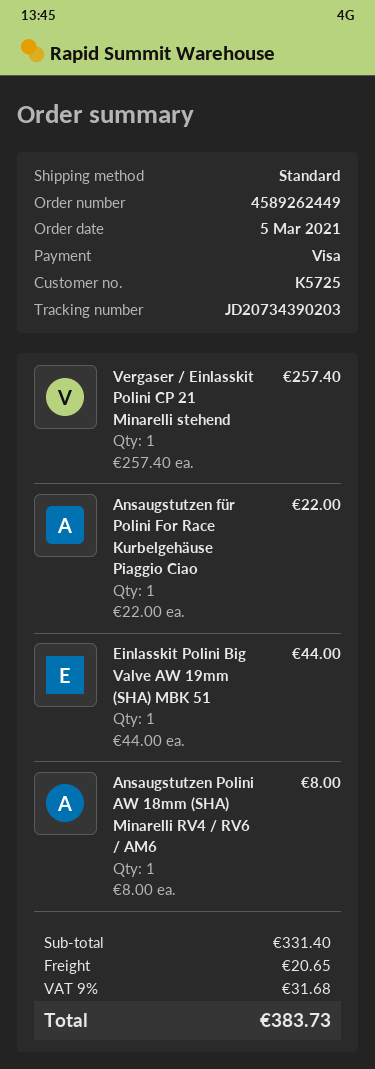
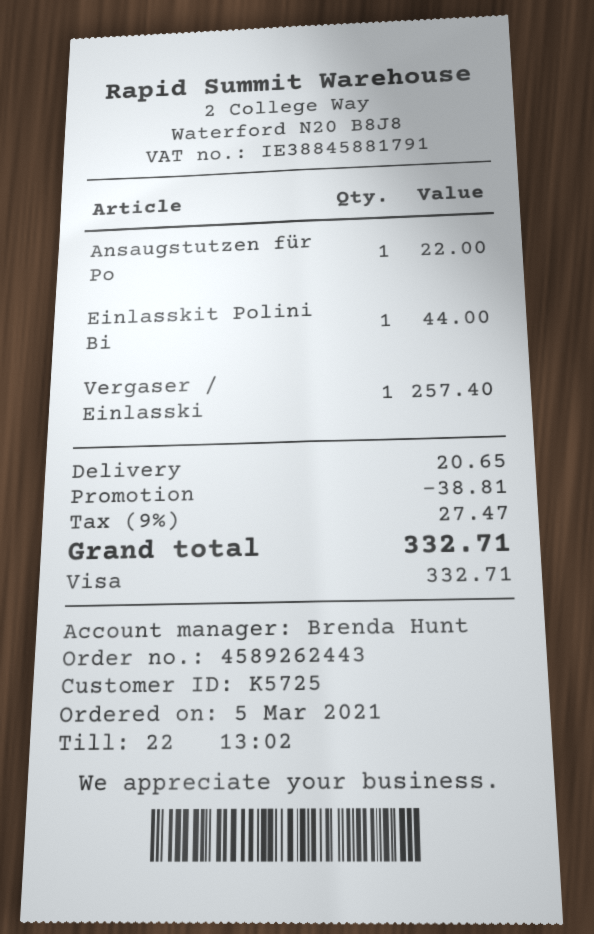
order number: 4589262449 -> 4589262443
Ansaugstutzen Polini AW 18mm (SHA) Minarelli RV4 / RV6 / AM6: 1 for 8.00 -> none
discount: none -> 38.81
tax: 9% = 31.68 -> 9% = 27.47
total: 383.73 -> 332.71

